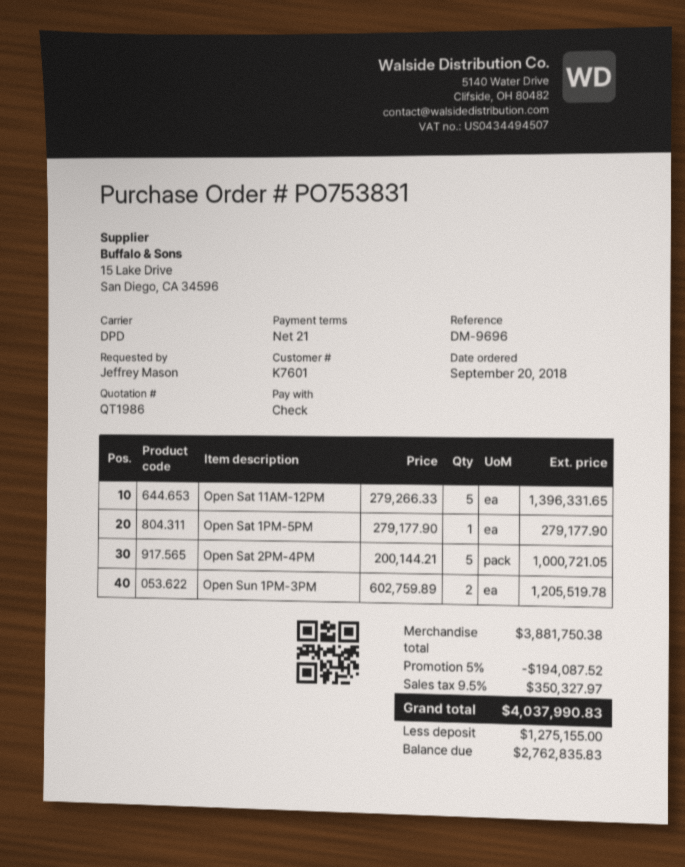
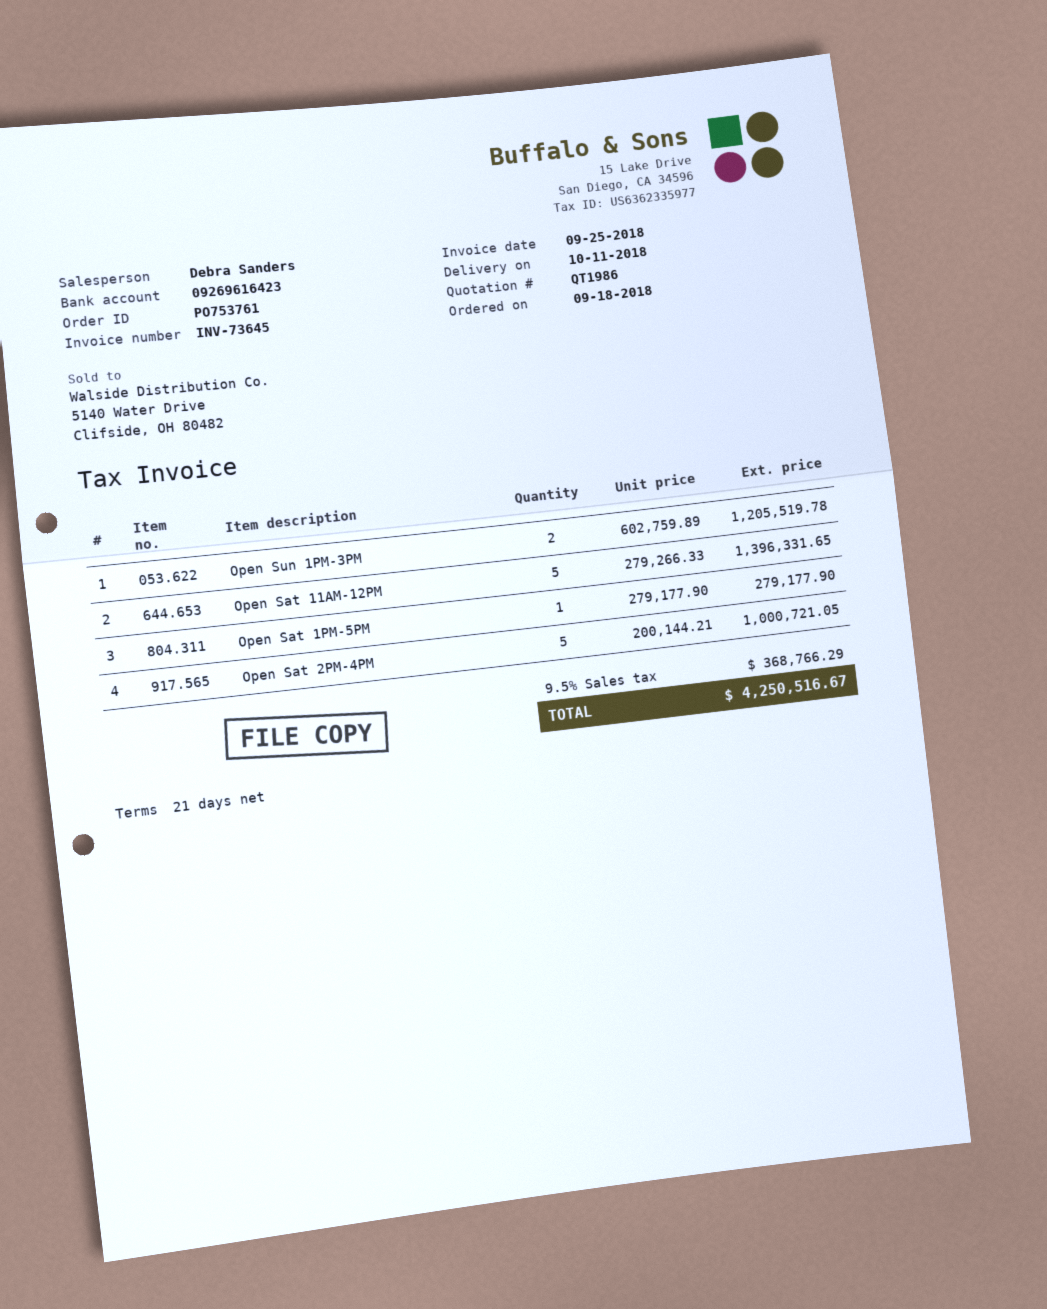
order number: PO753831 -> PO753761
order date: 2018-09-20 -> 2018-09-18
discount: 5% = 194087.52 -> none
tax: 9.5% = 350327.97 -> 9.5% = 368766.29
total: 4037990.83 -> 4250516.67

